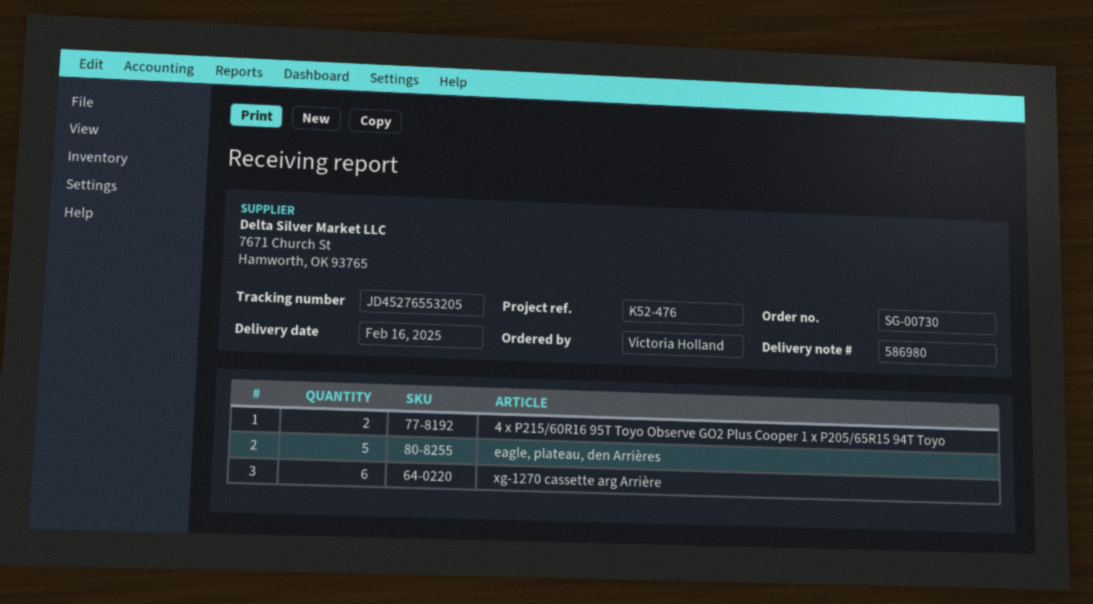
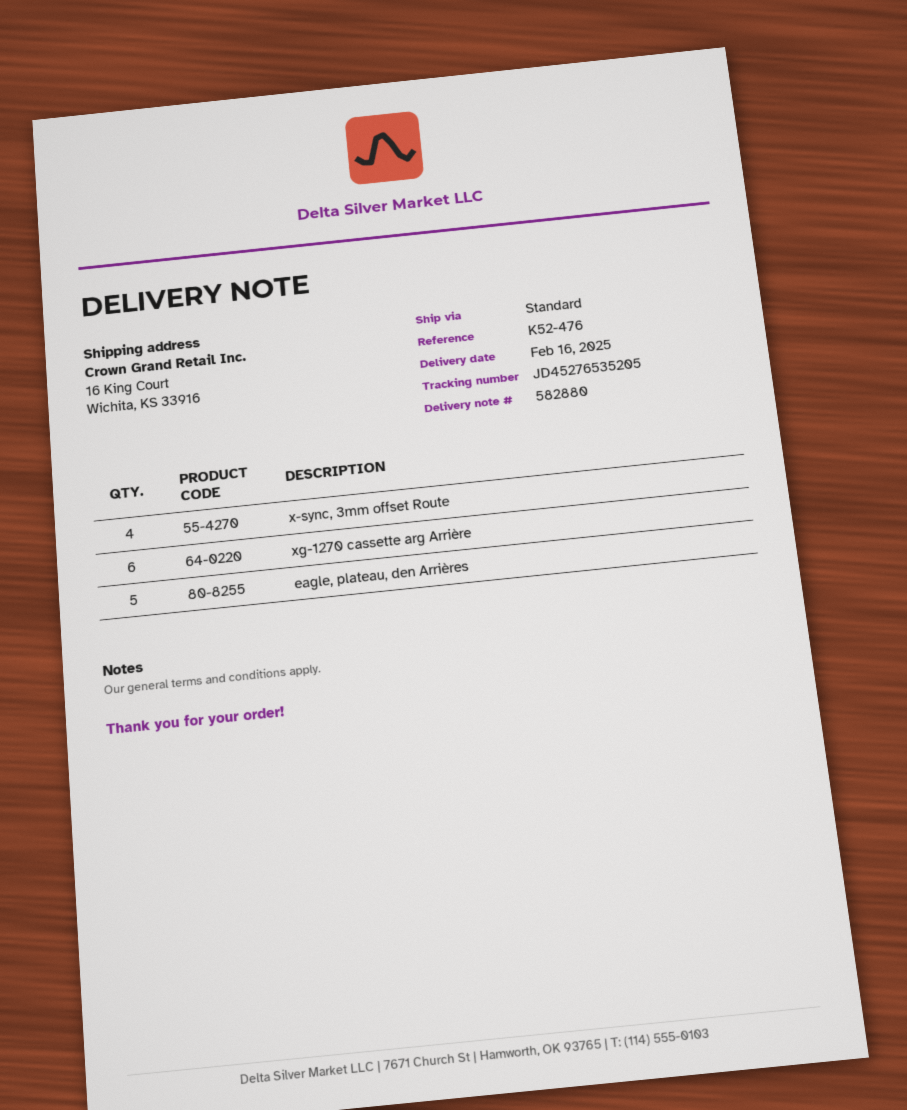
delivery note number: 586980 -> 582880
tracking number: JD45276553205 -> JD45276535205
4 x P215/60R16 95T Toyo Observe GO2 Plus Cooper 1 x P205/65R15 94T Toyo: 2 -> none
x-sync, 3mm offset Route: none -> 4

